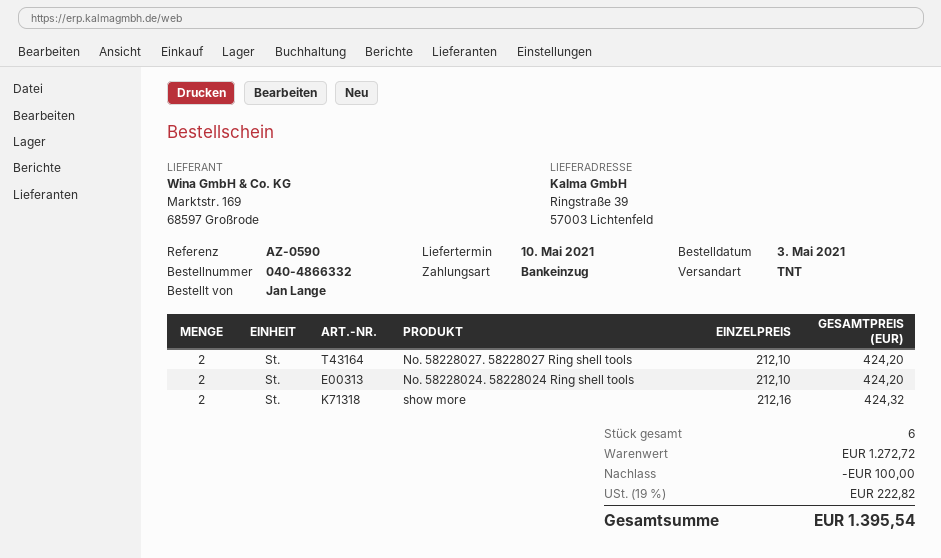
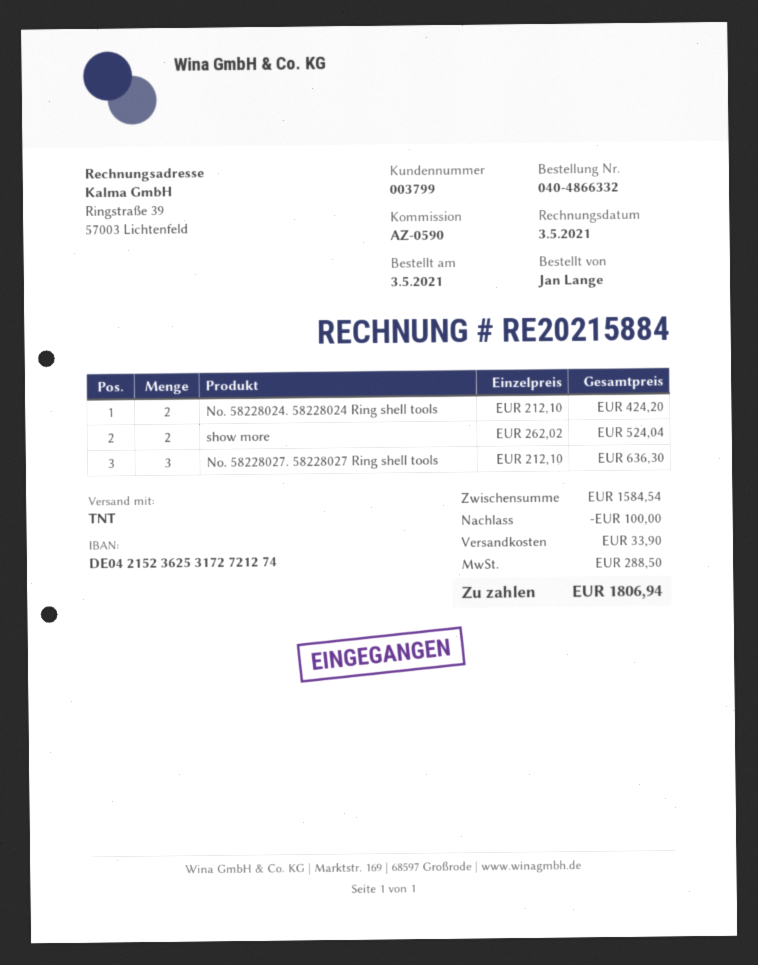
No. 58228027. 58228027 Ring shell tools: 2 x 212.10 = 424.20 -> 3 x 212.10 = 636.30
show more: 2 x 212.16 = 424.32 -> 2 x 262.02 = 524.04
subtotal: 1272.72 -> 1584.54
shipping: none -> 33.90
tax: 222.82 -> 288.50
total: 1395.54 -> 1806.94

